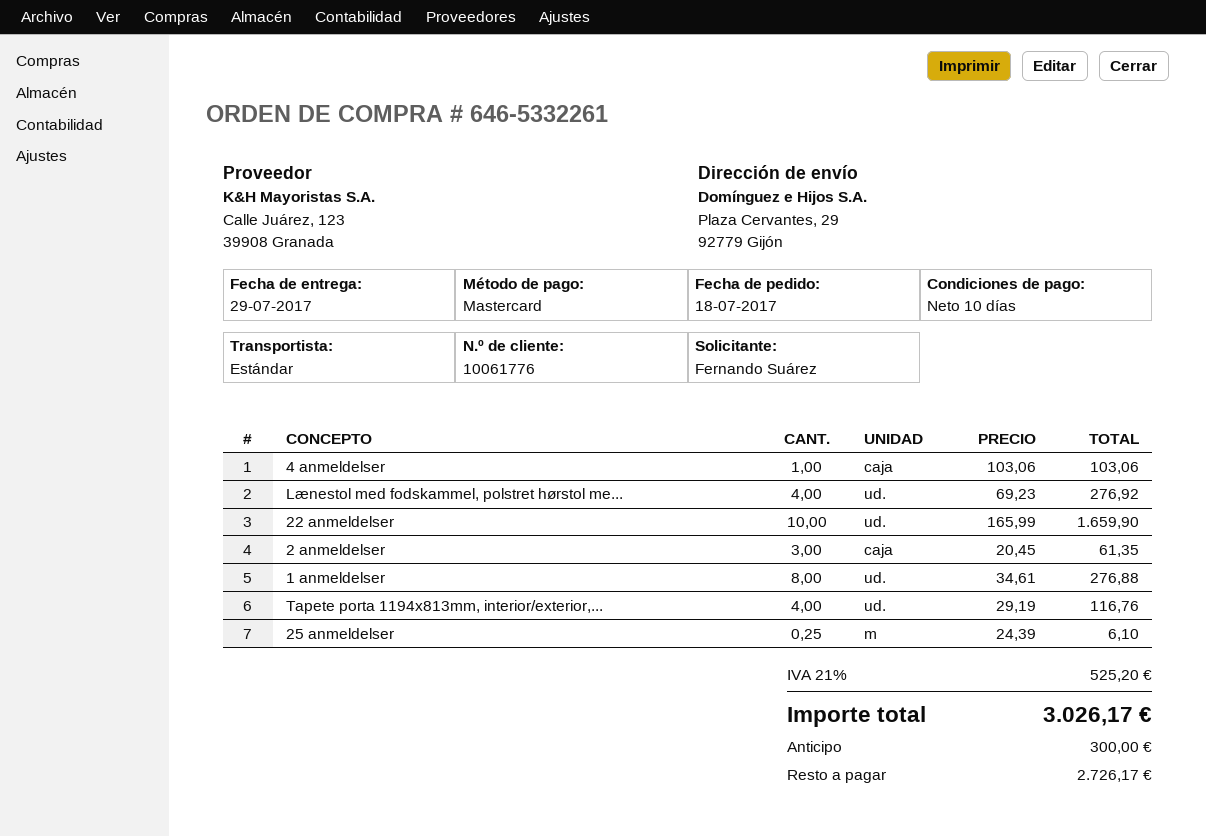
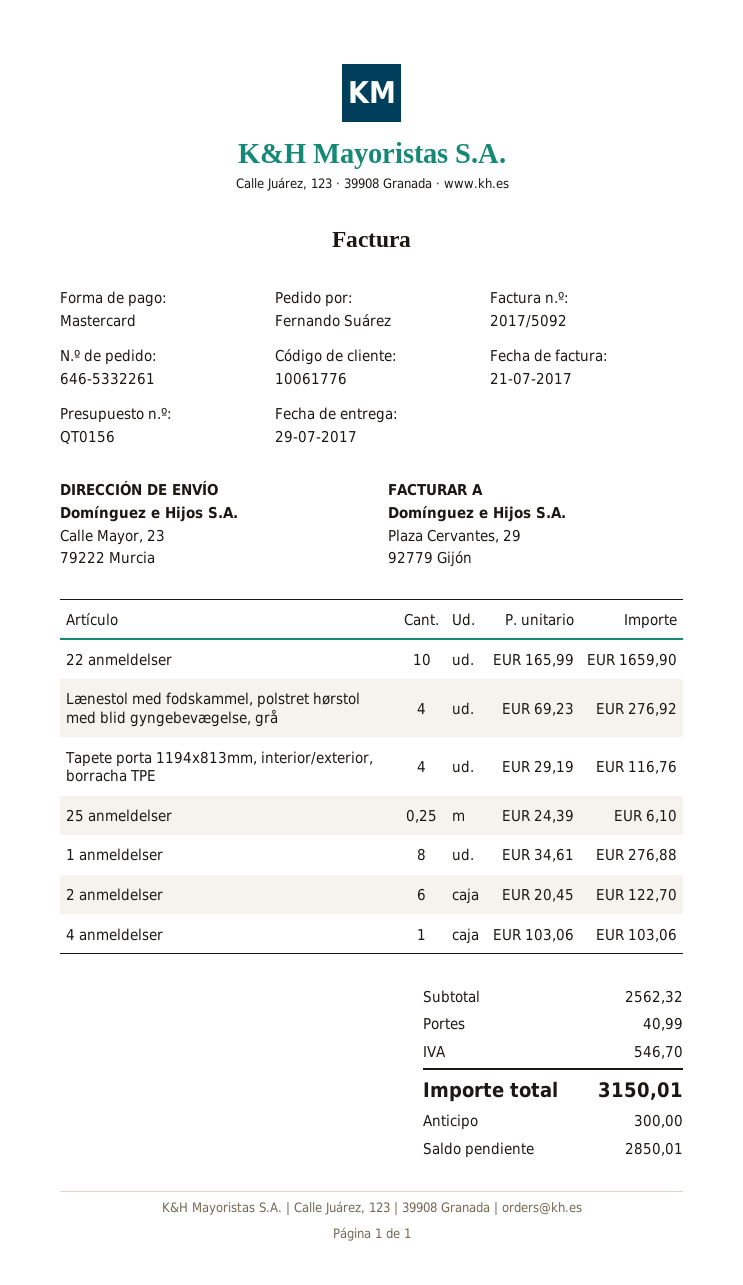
ship to: Plaza Cervantes, 29, 92779 Gijón -> Calle Mayor, 23, 79222 Murcia
2 anmeldelser: 3 x 20.45 = 61.35 -> 6 x 20.45 = 122.70
shipping: none -> 40.99
tax: 525.20 -> 546.70
total: 3026.17 -> 3150.01
balance: 2726.17 -> 2850.01

